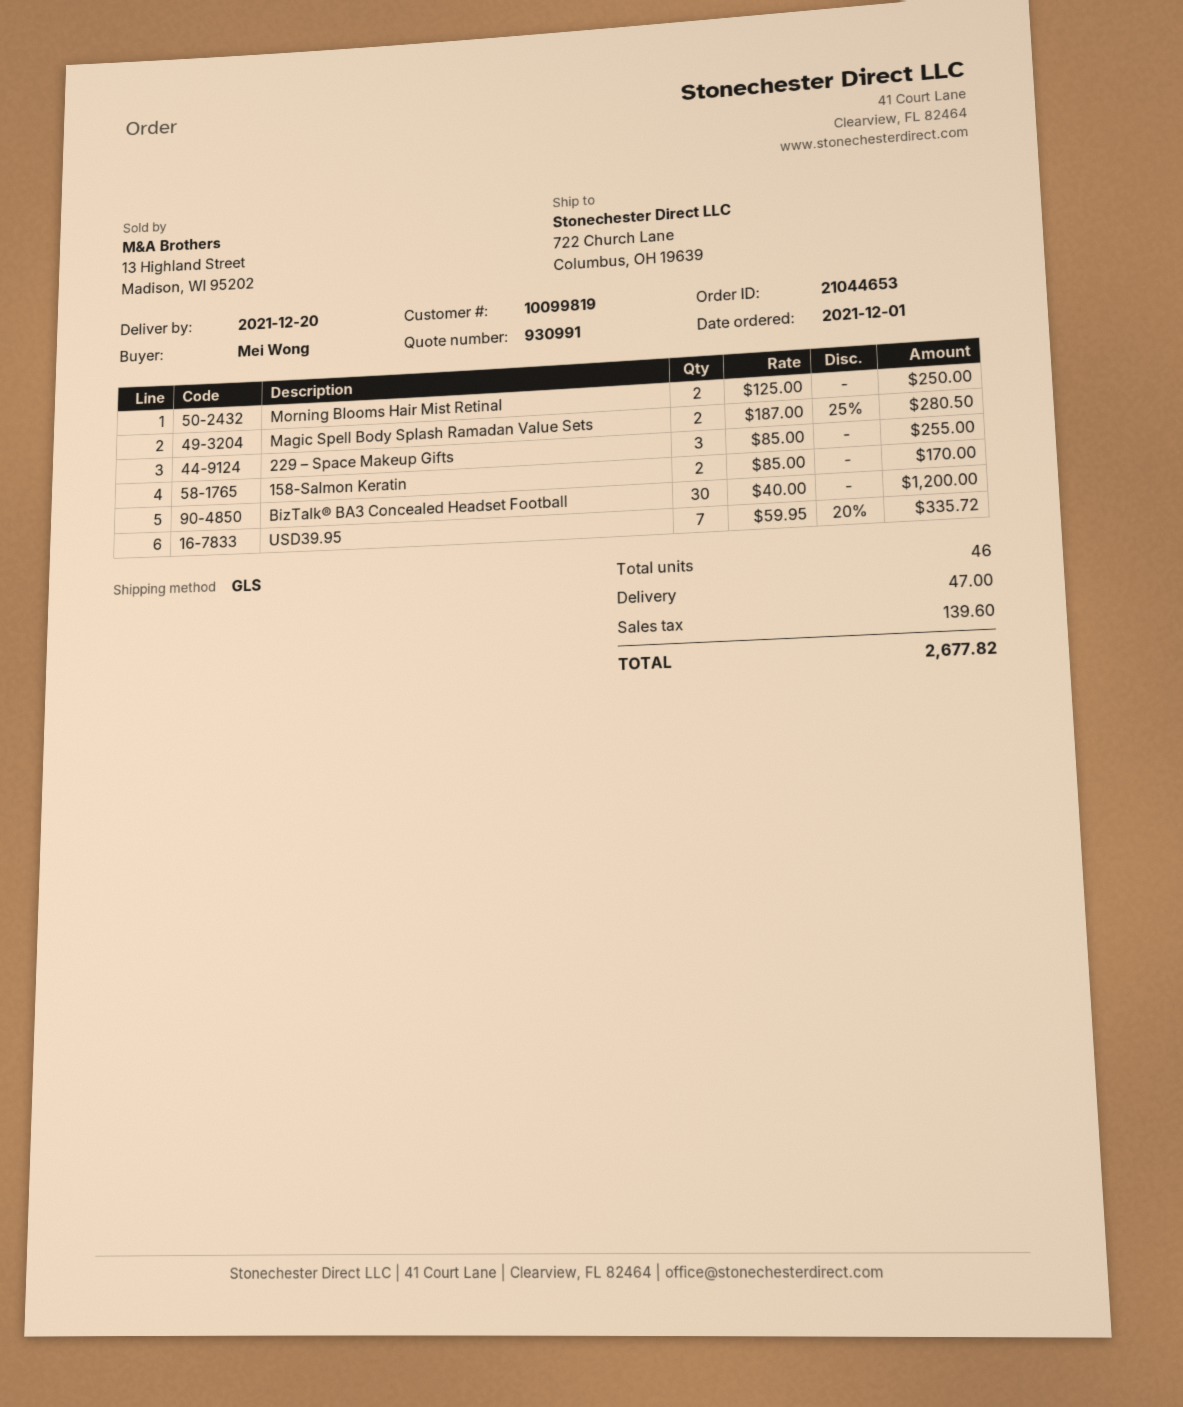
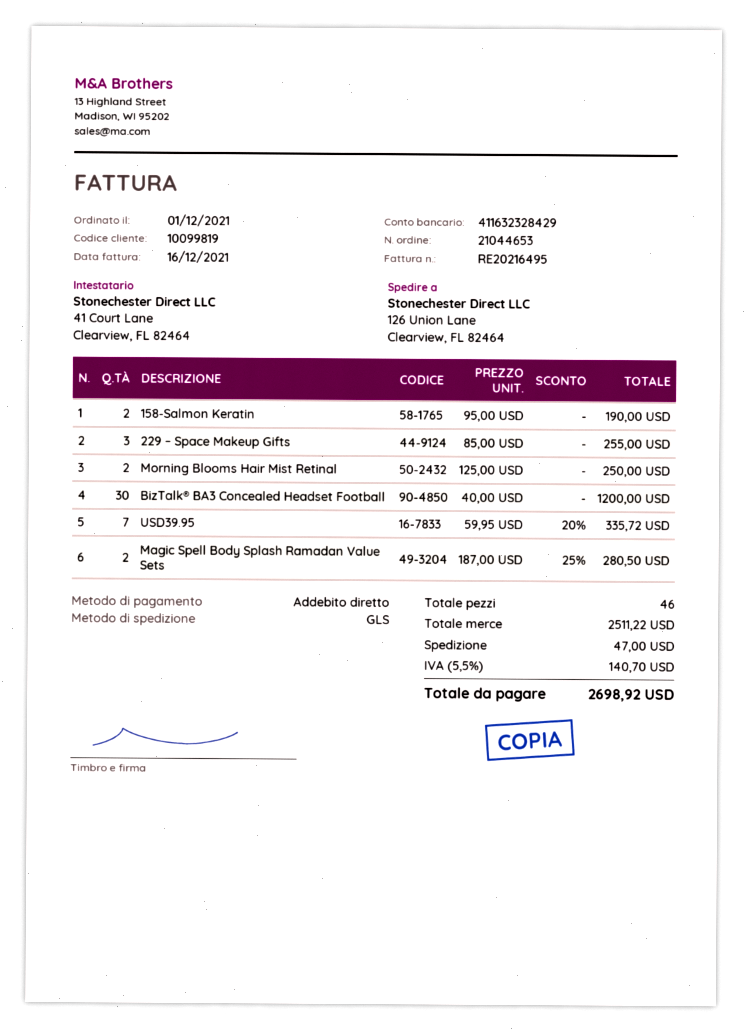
ship to: 722 Church Lane, Columbus, OH 19639 -> 126 Union Lane, Clearview, FL 82464
158-Salmon Keratin: 2 x 85.00 = 170.00 -> 2 x 95.00 = 190.00
tax: 139.60 -> 140.70
total: 2677.82 -> 2698.92

